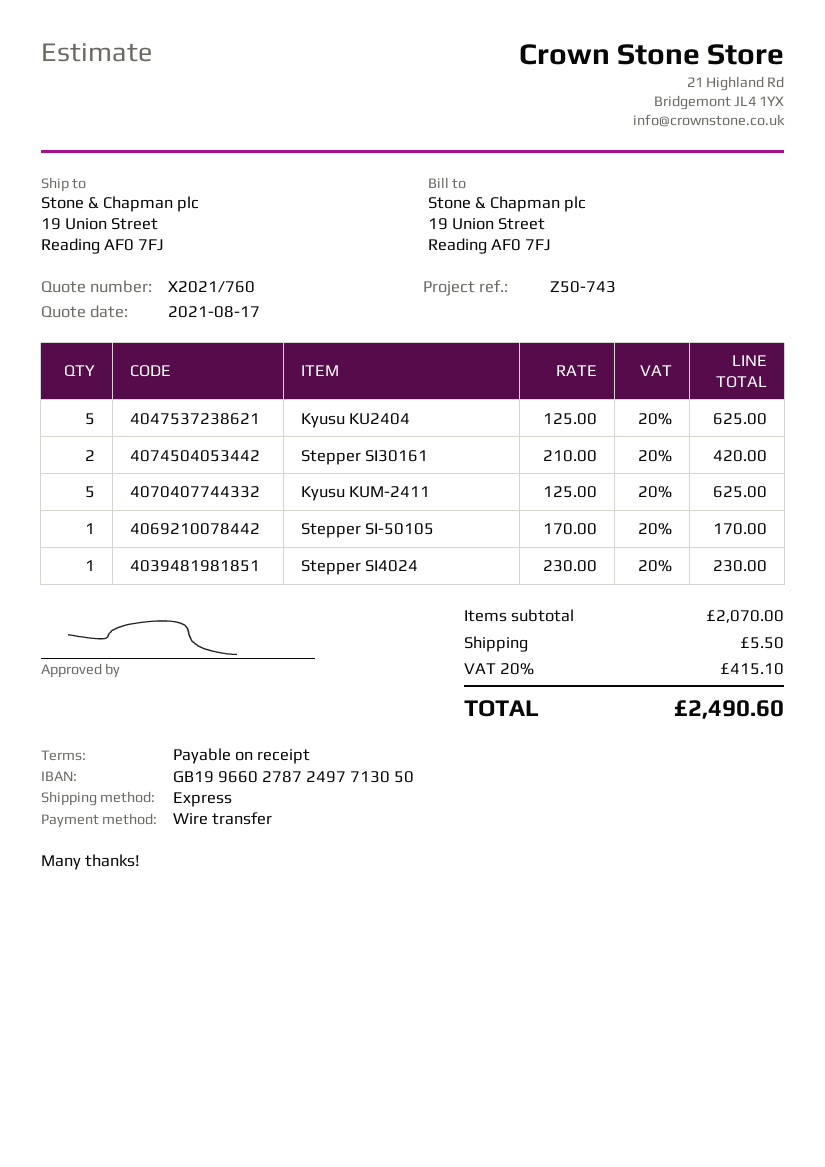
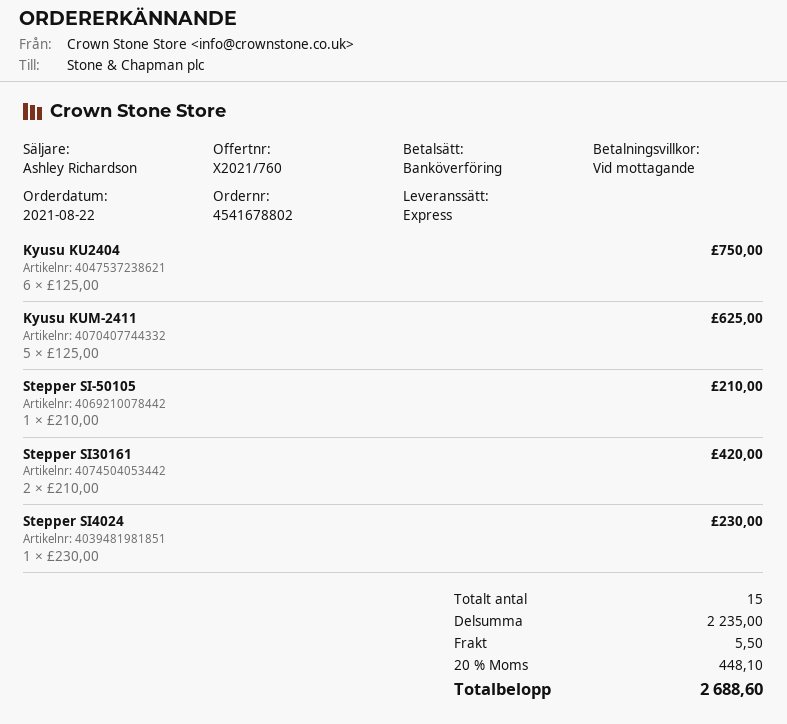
Kyusu KU2404: 5 x 125.00 = 625.00 -> 6 x 125.00 = 750.00
Stepper SI-50105: 1 x 170.00 = 170.00 -> 1 x 210.00 = 210.00
subtotal: 2070.00 -> 2235.00
tax: 20% = 415.10 -> 20% = 448.10
total: 2490.60 -> 2688.60

